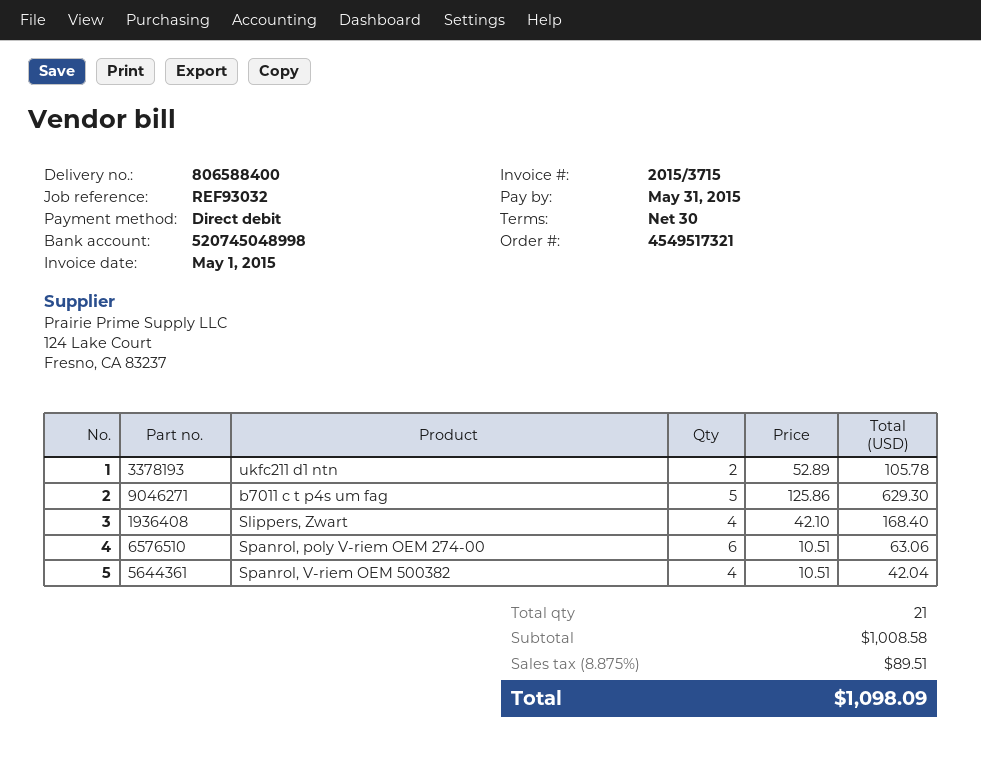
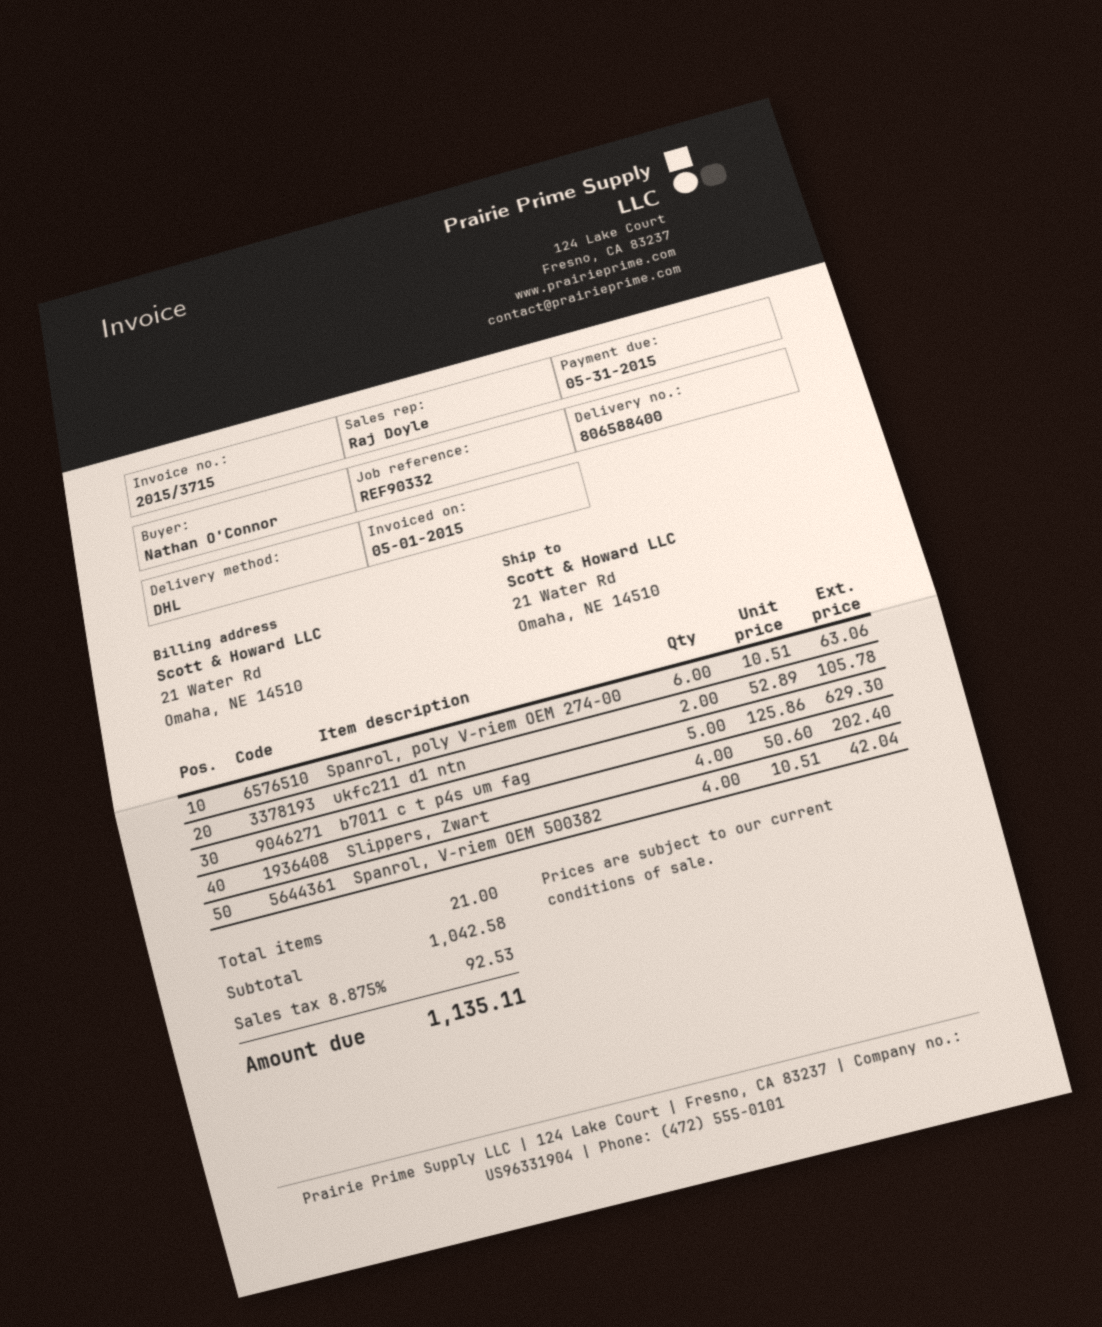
reference: REF93032 -> REF90332
Slippers, Zwart: 4 x 42.10 = 168.40 -> 4 x 50.60 = 202.40
subtotal: 1008.58 -> 1042.58
tax: 8.875% = 89.51 -> 8.875% = 92.53
total: 1098.09 -> 1135.11

